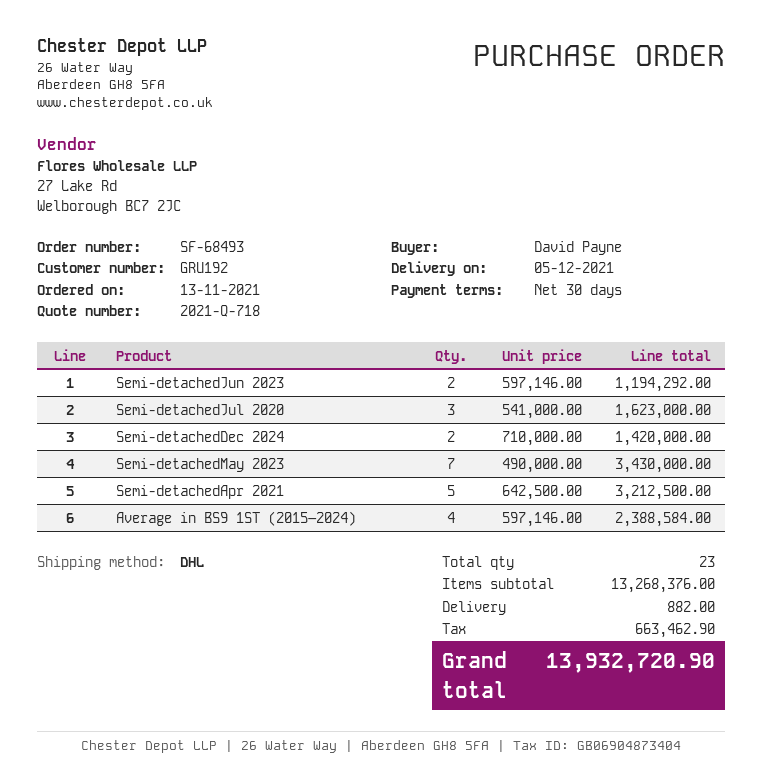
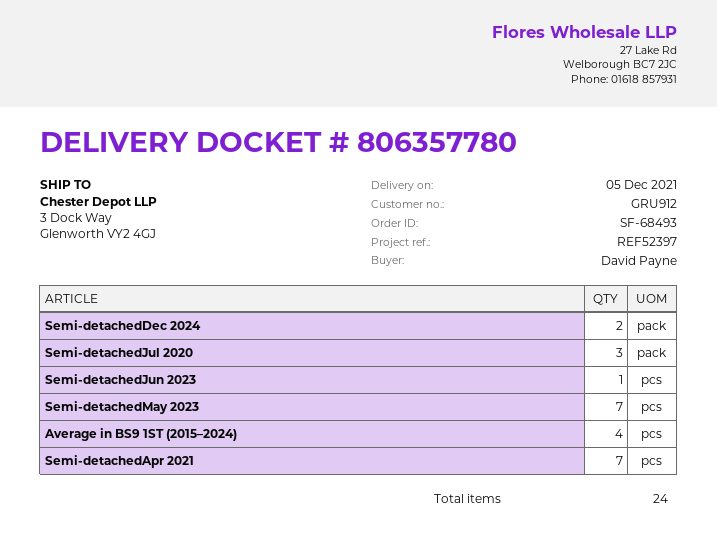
customer number: GRU192 -> GRU912
Semi-detachedJun 2023: 2 -> 1
Semi-detachedApr 2021: 5 -> 7
total quantity: 23 -> 24

